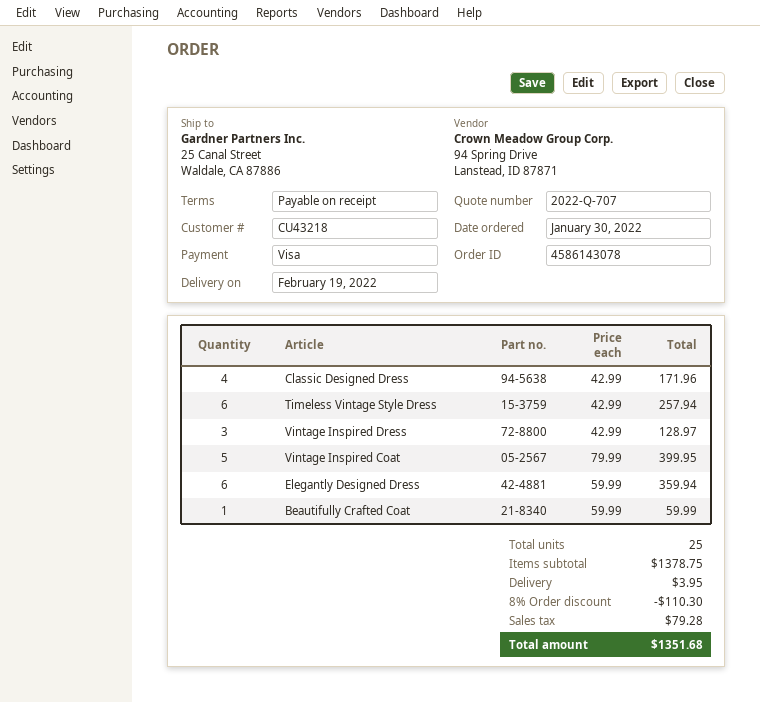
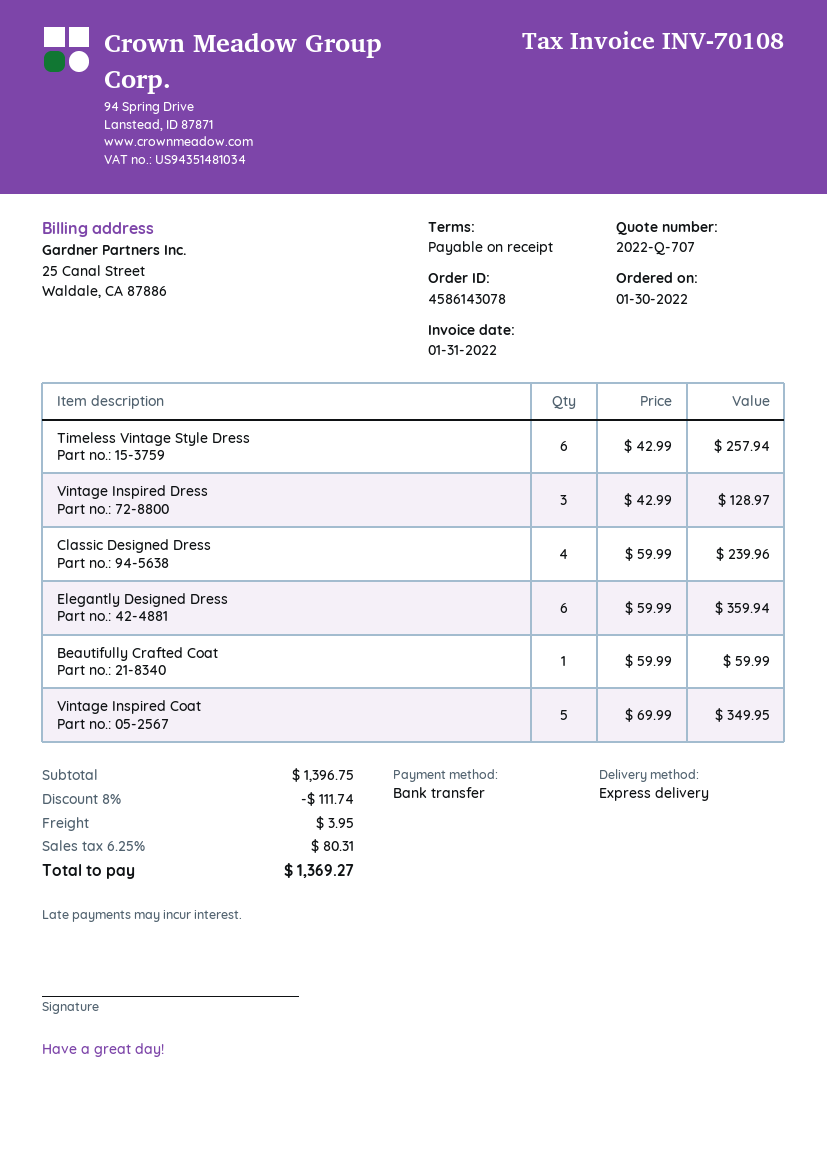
payment method: Visa -> bank transfer
Classic Designed Dress: 4 x 42.99 = 171.96 -> 4 x 59.99 = 239.96
Vintage Inspired Coat: 5 x 79.99 = 399.95 -> 5 x 69.99 = 349.95
subtotal: 1378.75 -> 1396.75
discount: 8% = 110.30 -> 8% = 111.74
tax: 79.28 -> 80.31
total: 1351.68 -> 1369.27

